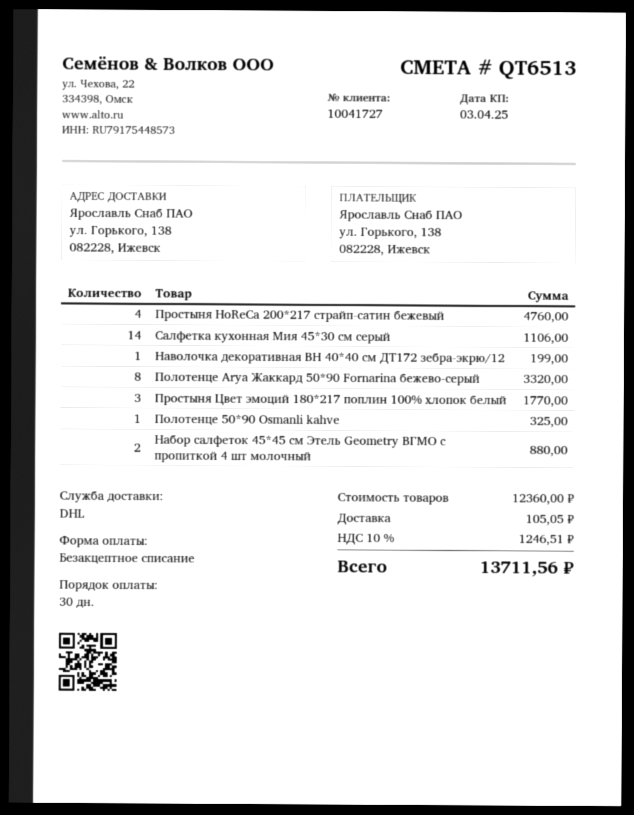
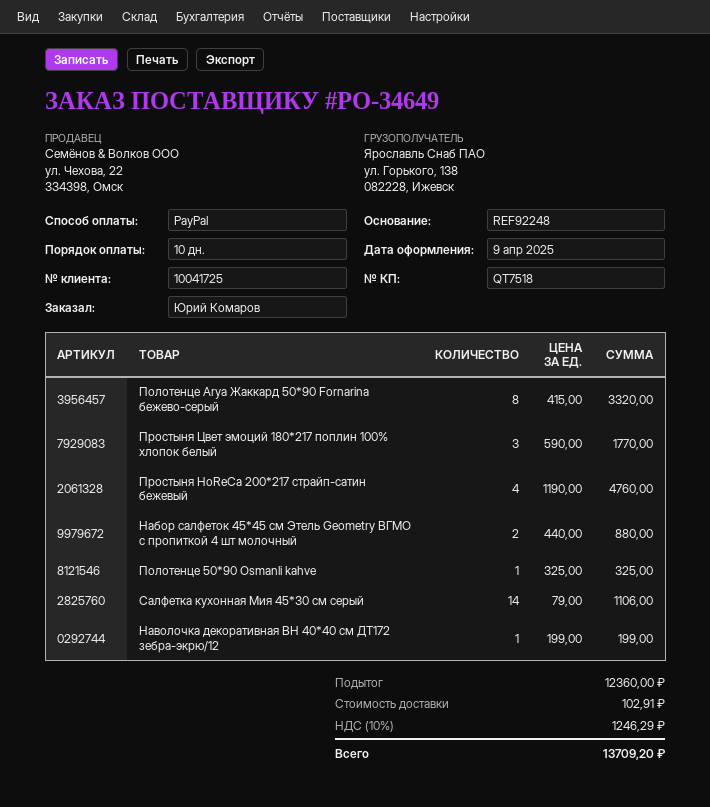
quote number: QT6513 -> QT7518
payment terms: 30 days -> 10 days
customer number: 10041727 -> 10041725
payment method: direct debit -> PayPal
shipping: 105.05 -> 102.91
tax: 10% = 1246.51 -> 10% = 1246.29
total: 13711.56 -> 13709.20

